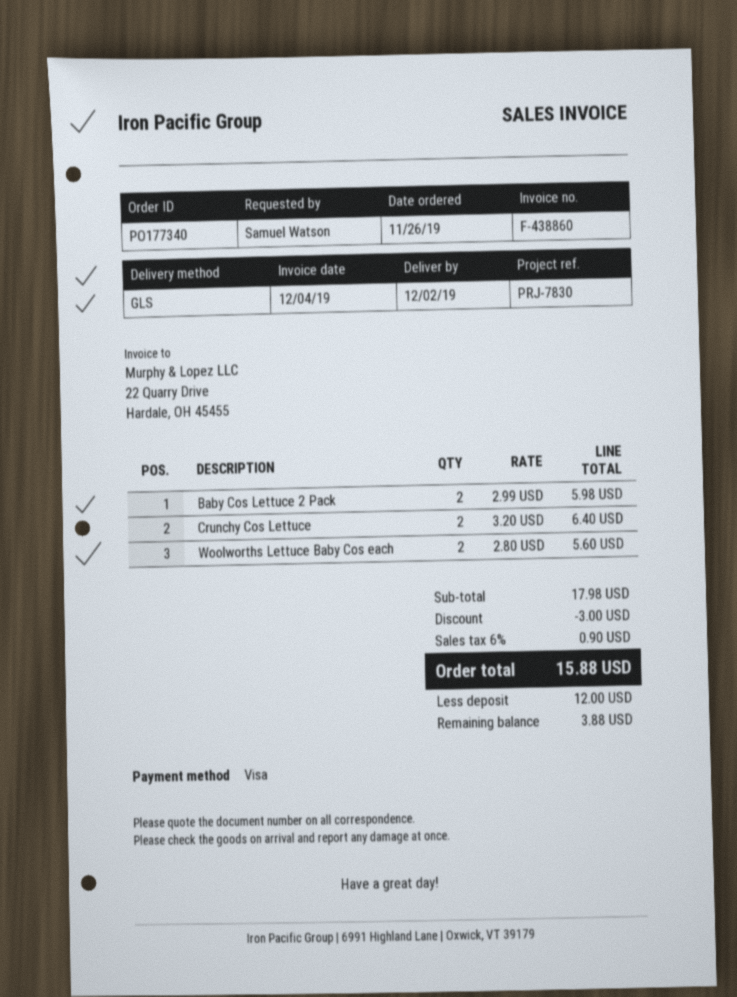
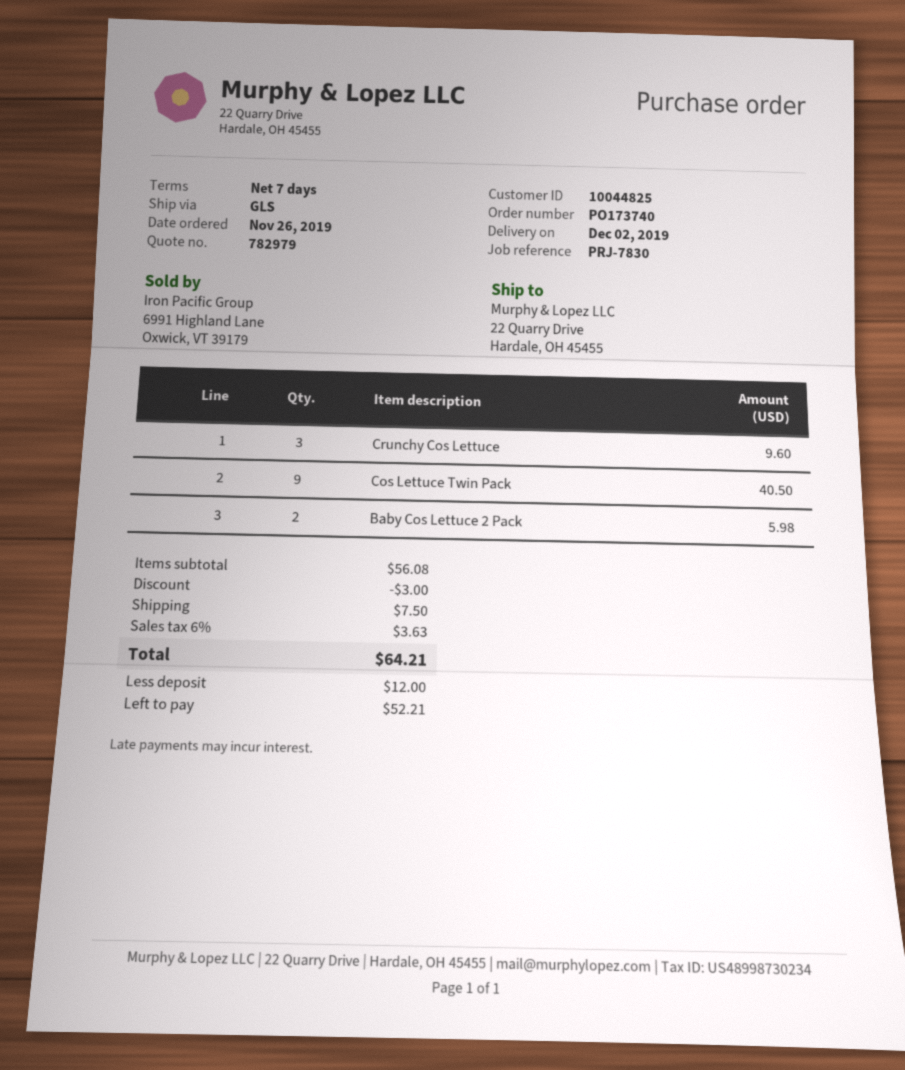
order number: PO177340 -> PO173740
Crunchy Cos Lettuce: 2 for 6.40 -> 3 for 9.60
Woolworths Lettuce Baby Cos each: 2 for 5.60 -> none
Cos Lettuce Twin Pack: none -> 9 for 40.50
subtotal: 17.98 -> 56.08
shipping: none -> 7.50
tax: 6% = 0.90 -> 6% = 3.63
total: 15.88 -> 64.21
balance: 3.88 -> 52.21

